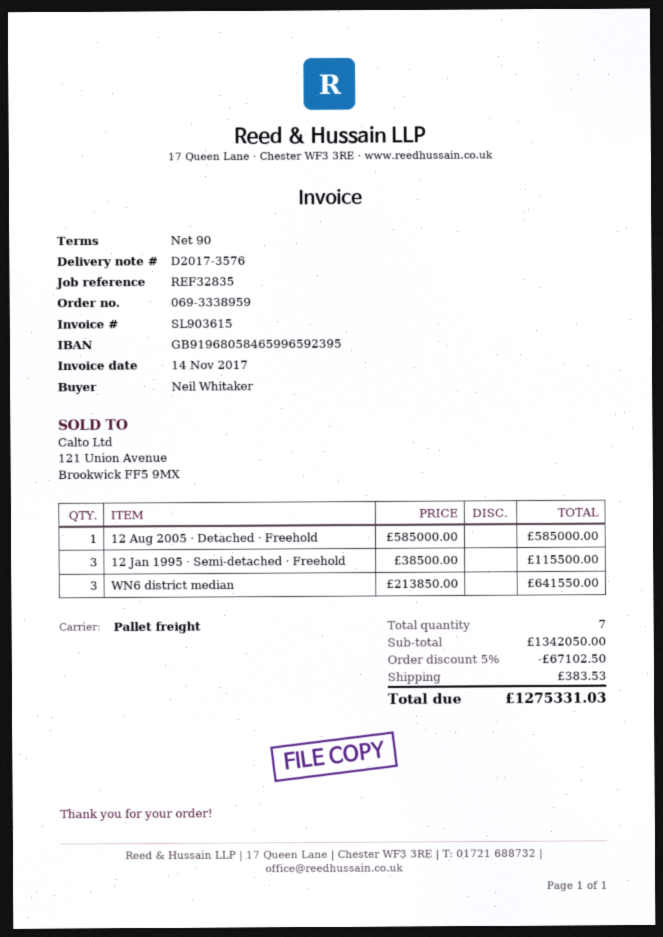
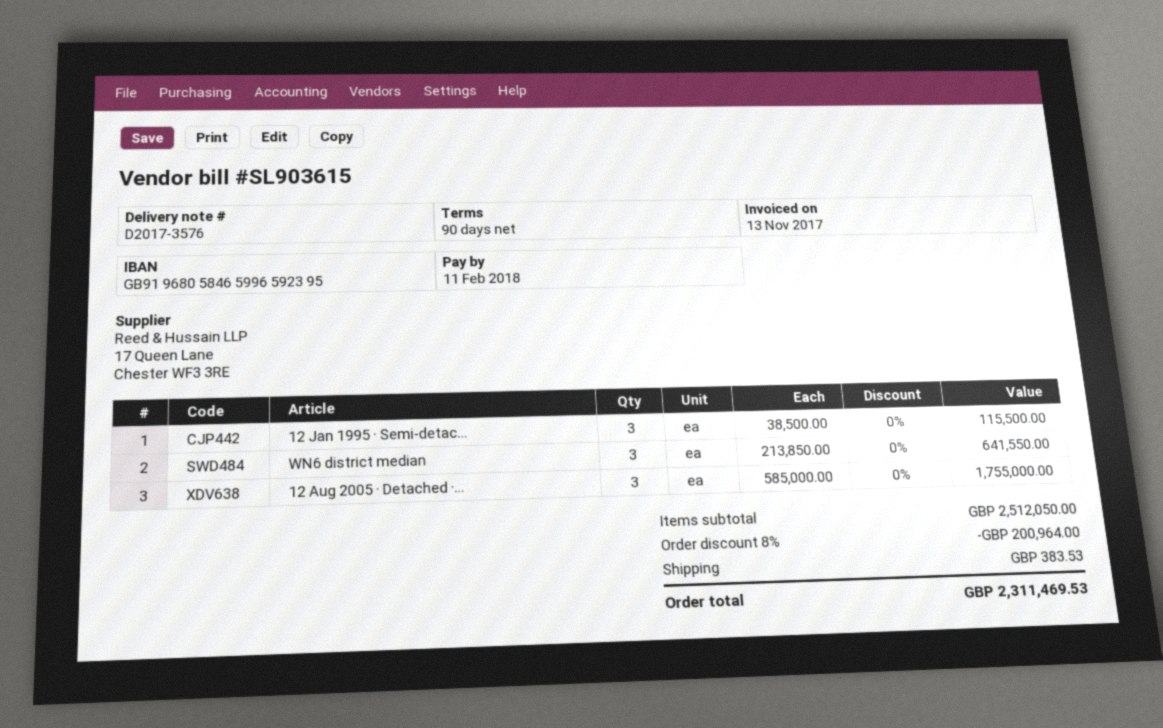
invoice date: 2017-11-14 -> 2017-11-13
12 Aug 2005 · Detached · Freehold: 1 x 585000.00 = 585000.00 -> 3 x 585000.00 = 1755000.00
subtotal: 1342050.00 -> 2512050.00
discount: 5% = 67102.50 -> 8% = 200964.00
total: 1275331.03 -> 2311469.53

